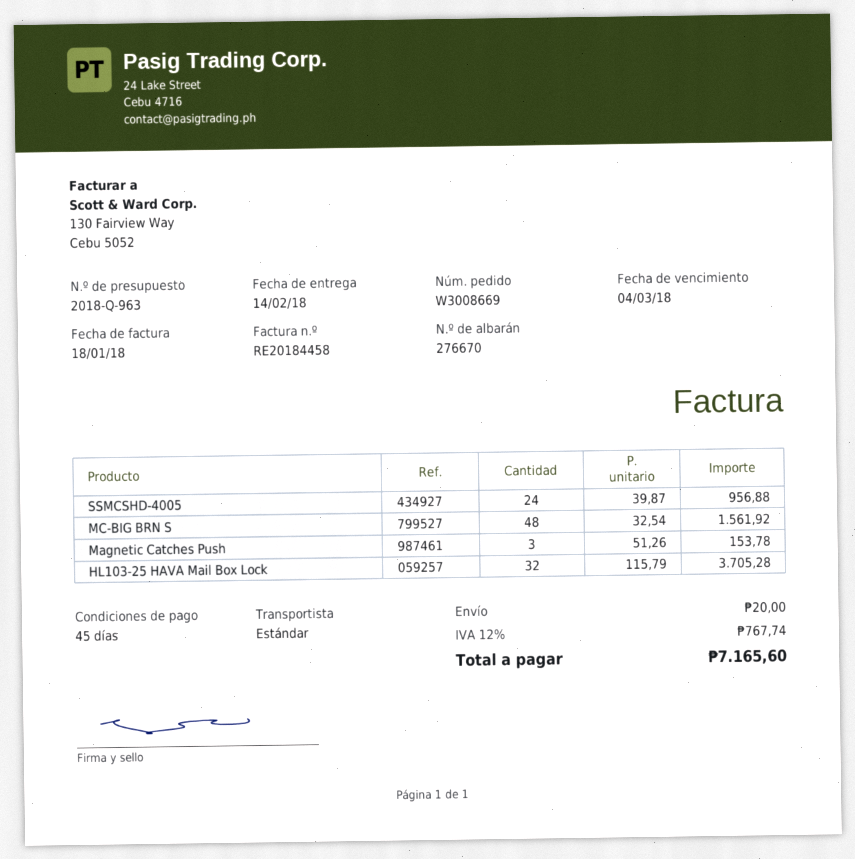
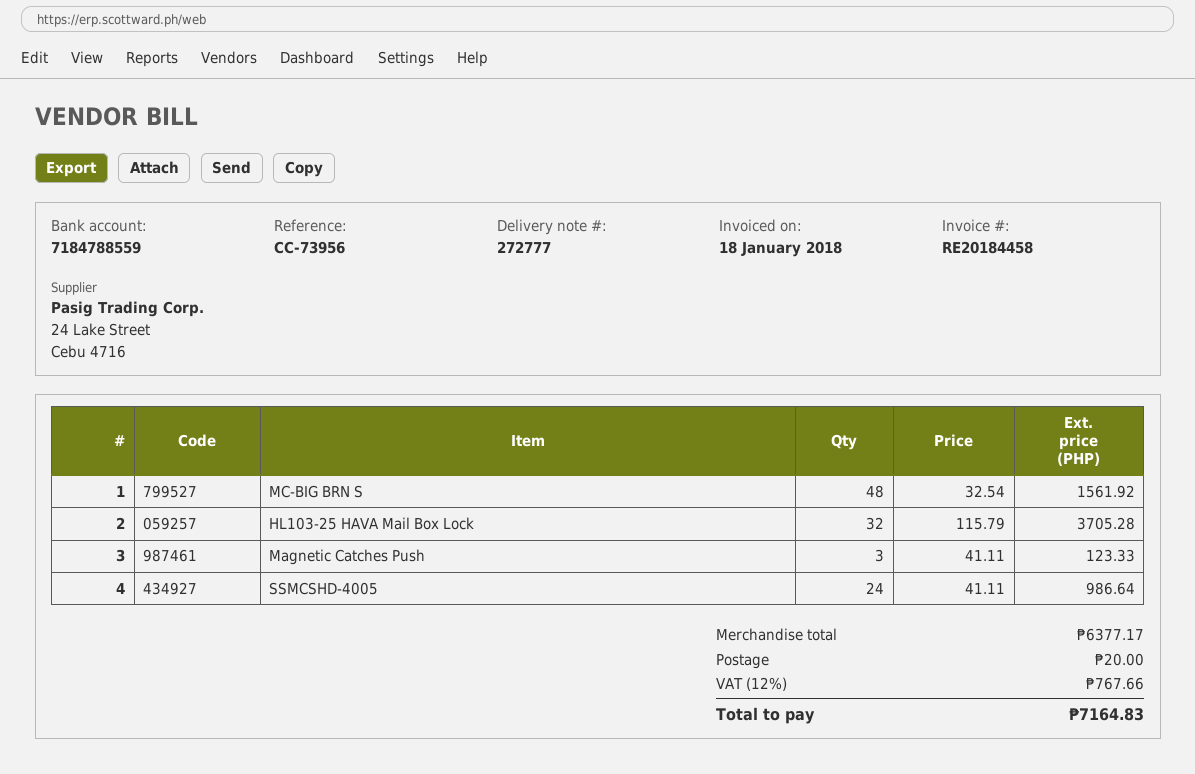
delivery note number: 276670 -> 272777
SSMCSHD-4005: 24 x 39.87 = 956.88 -> 24 x 41.11 = 986.64
Magnetic Catches Push: 3 x 51.26 = 153.78 -> 3 x 41.11 = 123.33
tax: 12% = 767.74 -> 12% = 767.66
total: 7165.60 -> 7164.83

